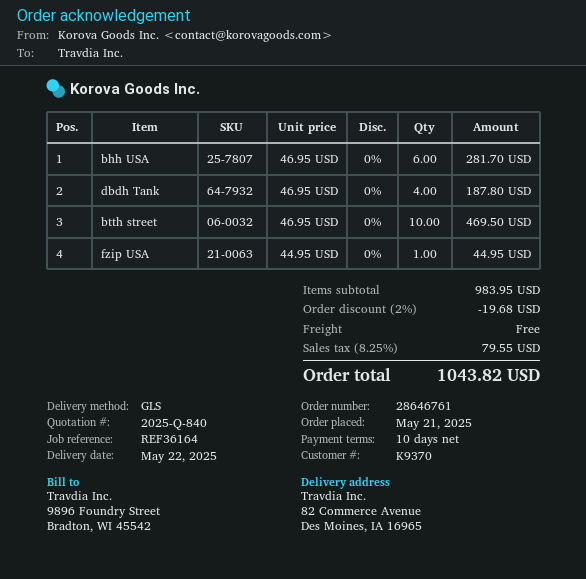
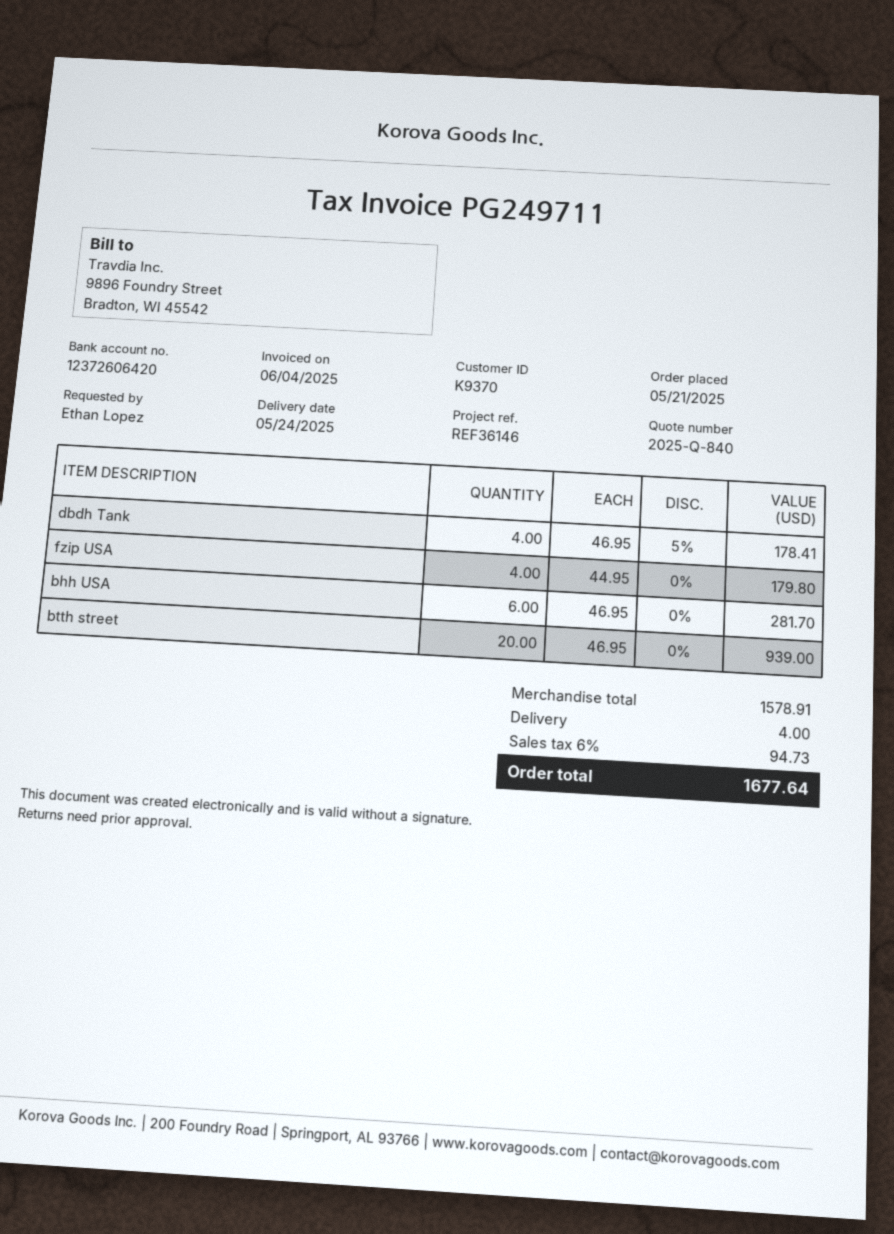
delivery date: 2025-05-22 -> 2025-05-24
reference: REF36164 -> REF36146
dbdh Tank: 4 x 46.95 = 187.80 -> 4 x 46.95 - 5% = 178.41
btth street: 10 x 46.95 = 469.50 -> 20 x 46.95 = 939.00
fzip USA: 1 x 44.95 = 44.95 -> 4 x 44.95 = 179.80
subtotal: 983.95 -> 1578.91
discount: 2% = 19.68 -> none
shipping: 0.00 -> 4.00
tax: 8.25% = 79.55 -> 6% = 94.73
total: 1043.82 -> 1677.64

